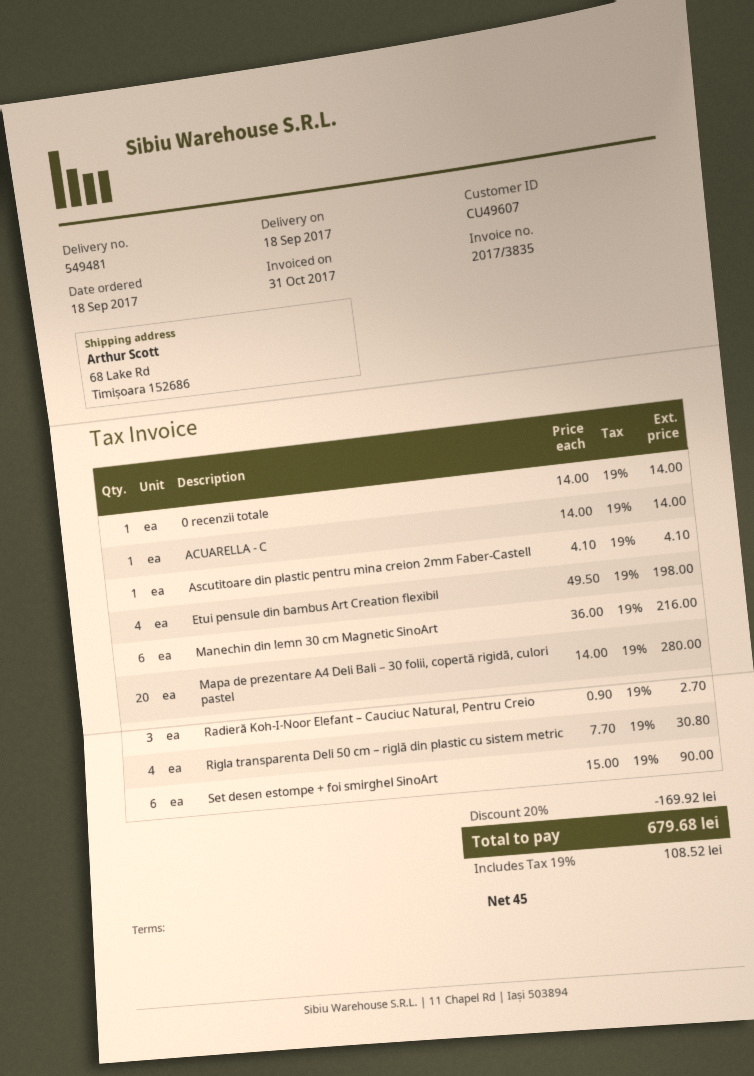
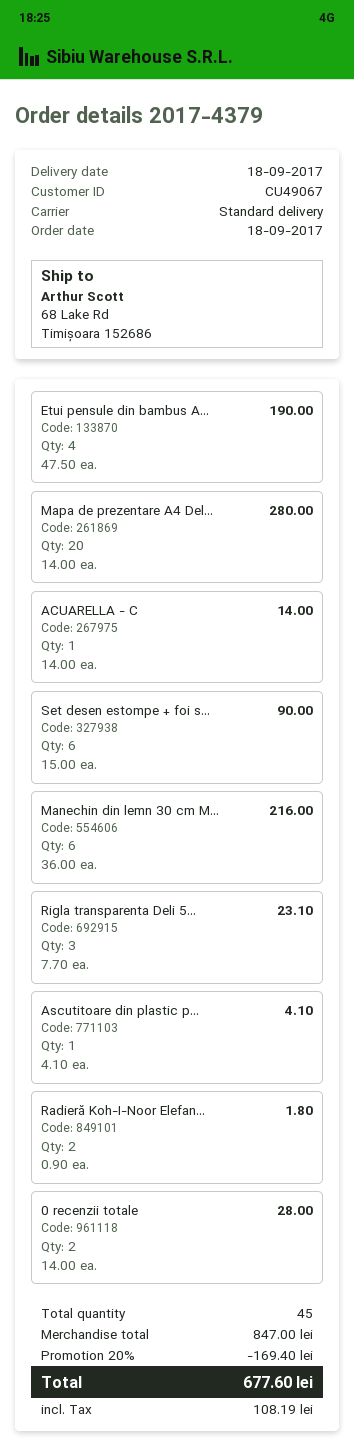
customer number: CU49607 -> CU49067
0 recenzii totale: 1 x 14.00 = 14.00 -> 2 x 14.00 = 28.00
Etui pensule din bambus Art Creation flexibil: 4 x 49.50 = 198.00 -> 4 x 47.50 = 190.00
Radieră Koh-I-Noor Elefant – Cauciuc Natural, Pentru Creio: 3 x 0.90 = 2.70 -> 2 x 0.90 = 1.80
Rigla transparenta Deli 50 cm – riglă din plastic cu sistem metric: 4 x 7.70 = 30.80 -> 3 x 7.70 = 23.10
discount: 20% = 169.92 -> 20% = 169.40
tax: 108.52 -> 108.19
total: 679.68 -> 677.60

